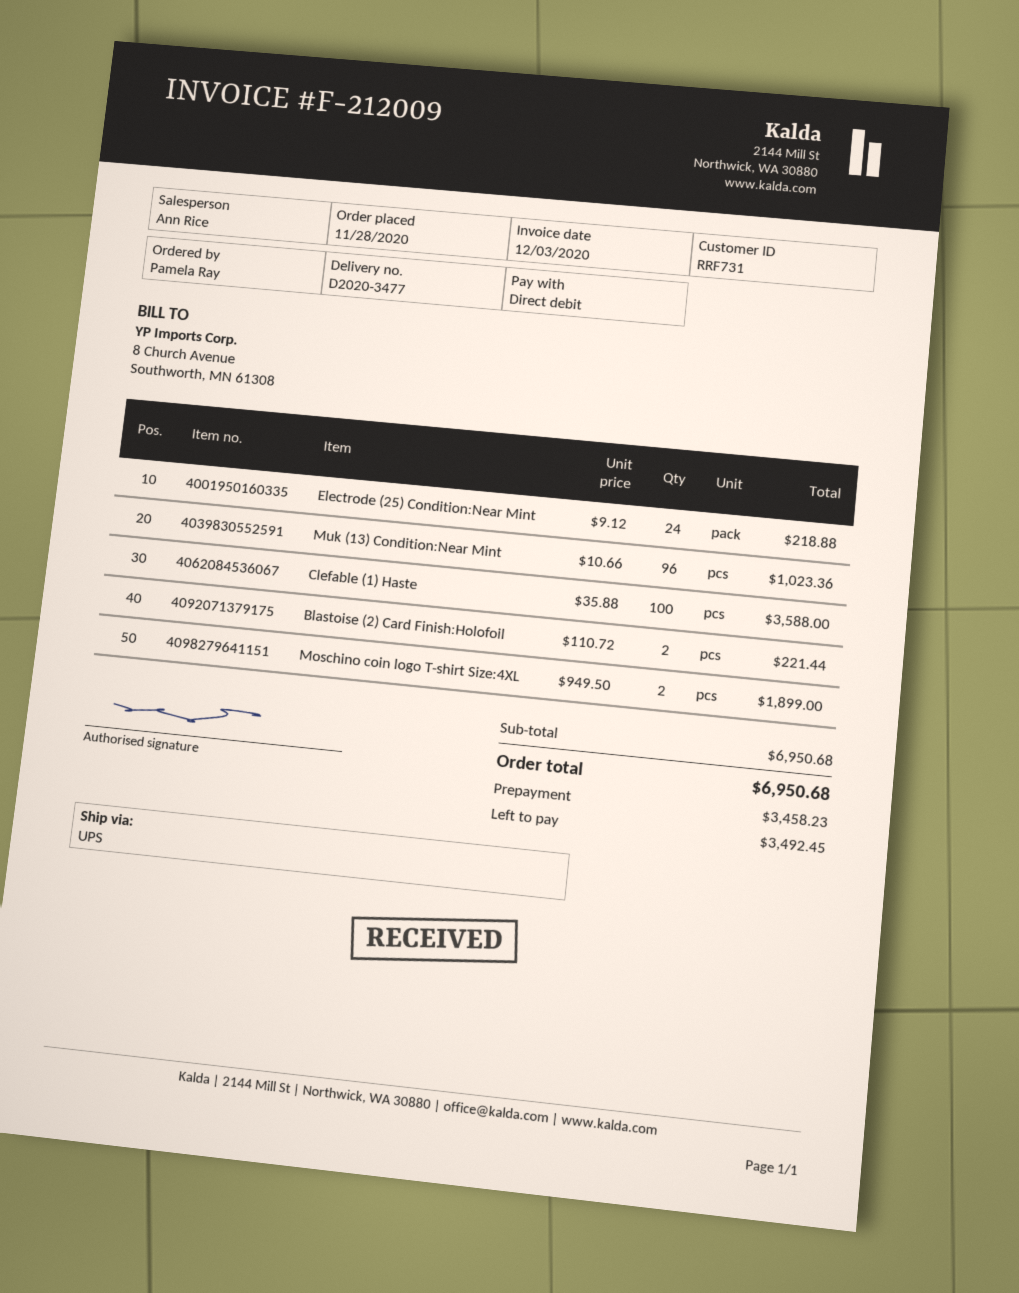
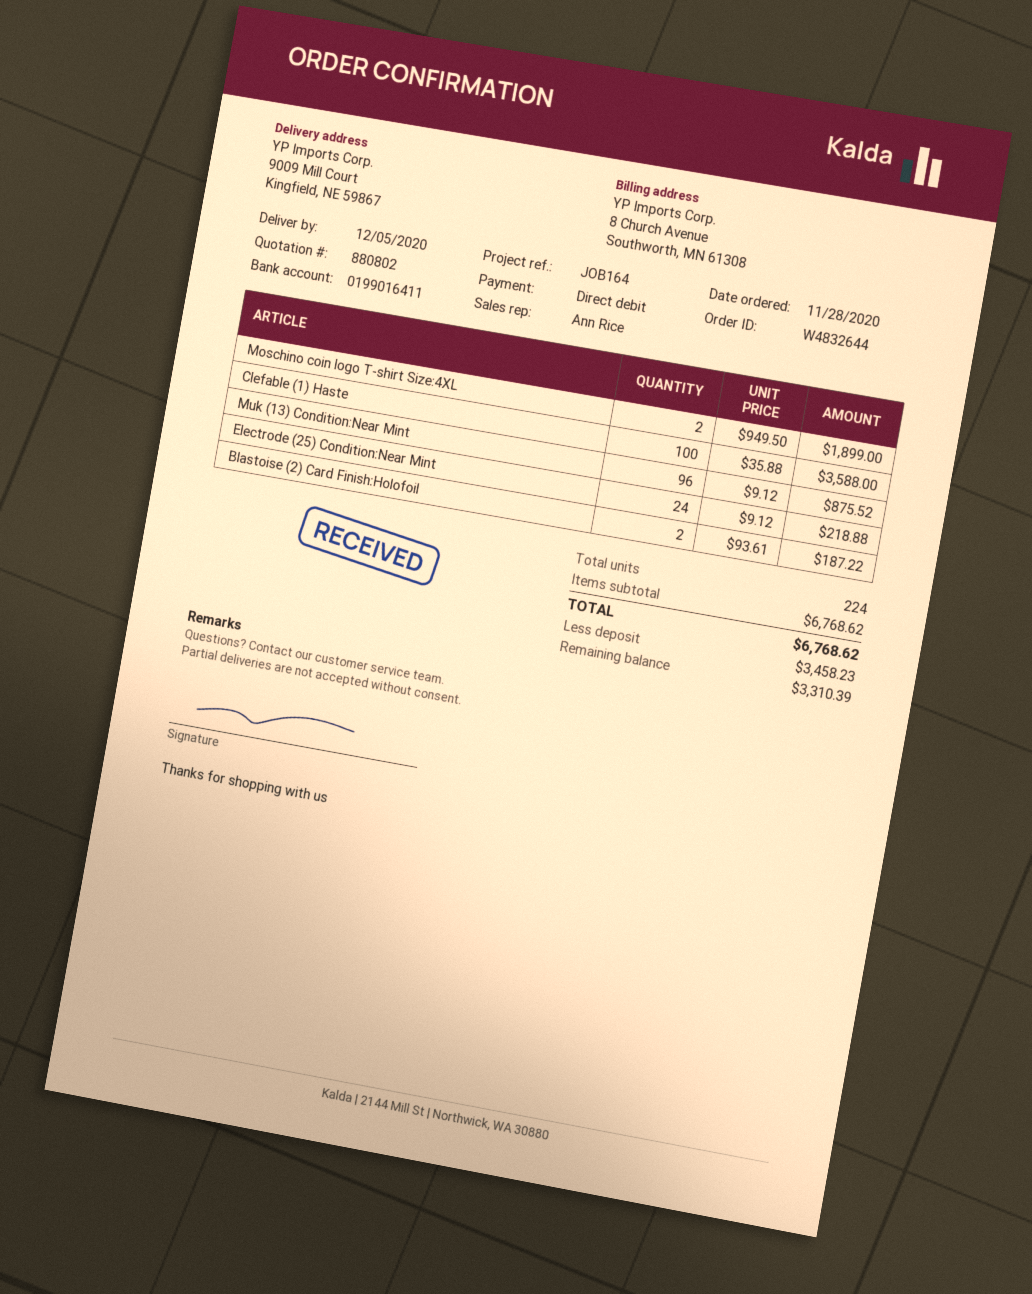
Muk (13) Condition:Near Mint: 96 x 10.66 = 1023.36 -> 96 x 9.12 = 875.52
Blastoise (2) Card Finish:Holofoil: 2 x 110.72 = 221.44 -> 2 x 93.61 = 187.22
subtotal: 6950.68 -> 6768.62
total: 6950.68 -> 6768.62
balance: 3492.45 -> 3310.39

